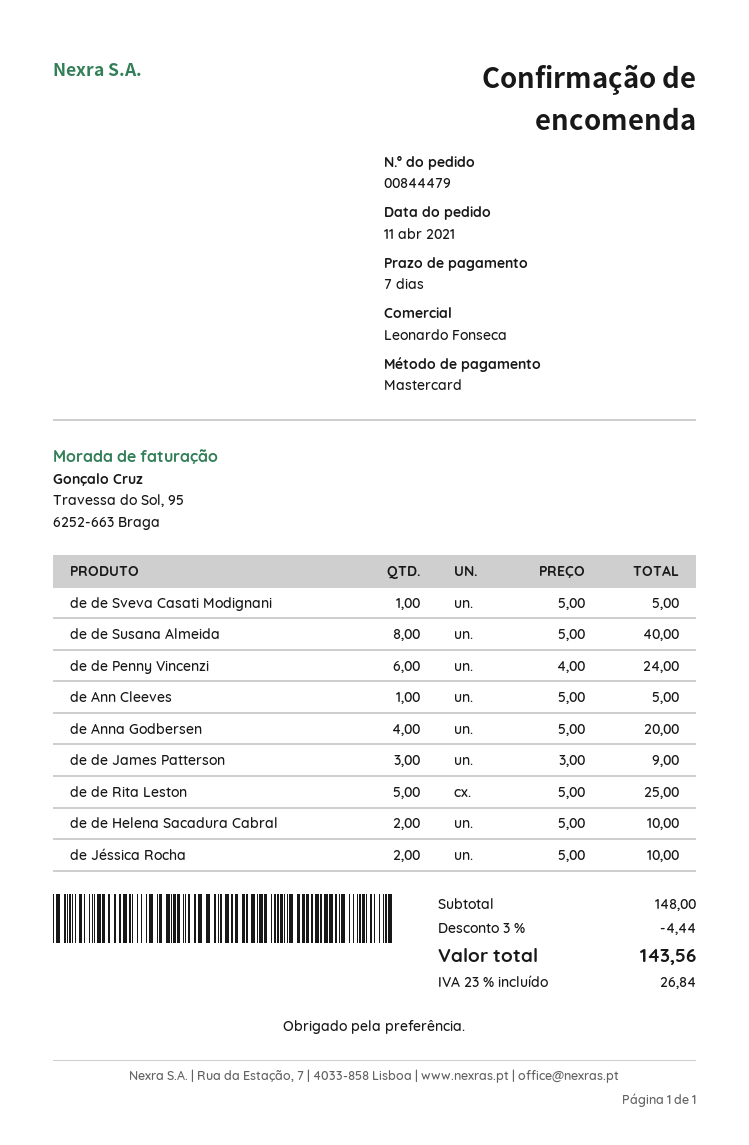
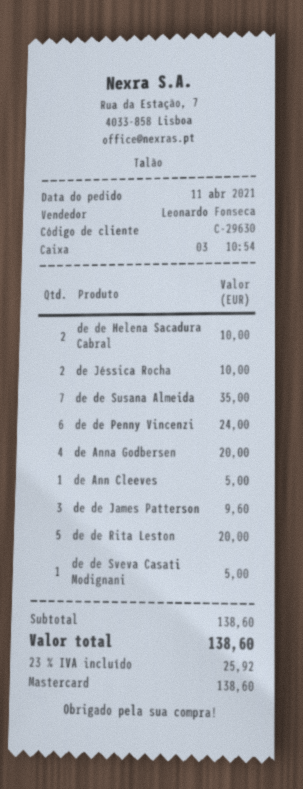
de de Susana Almeida: 8 for 40.00 -> 7 for 35.00
de de James Patterson: 3 for 9.00 -> 3 for 9.60
de de Rita Leston: 5 for 25.00 -> 5 for 20.00
subtotal: 148.00 -> 138.60
discount: 3% = 4.44 -> none
tax: 23% = 26.84 -> 23% = 25.92
total: 143.56 -> 138.60

